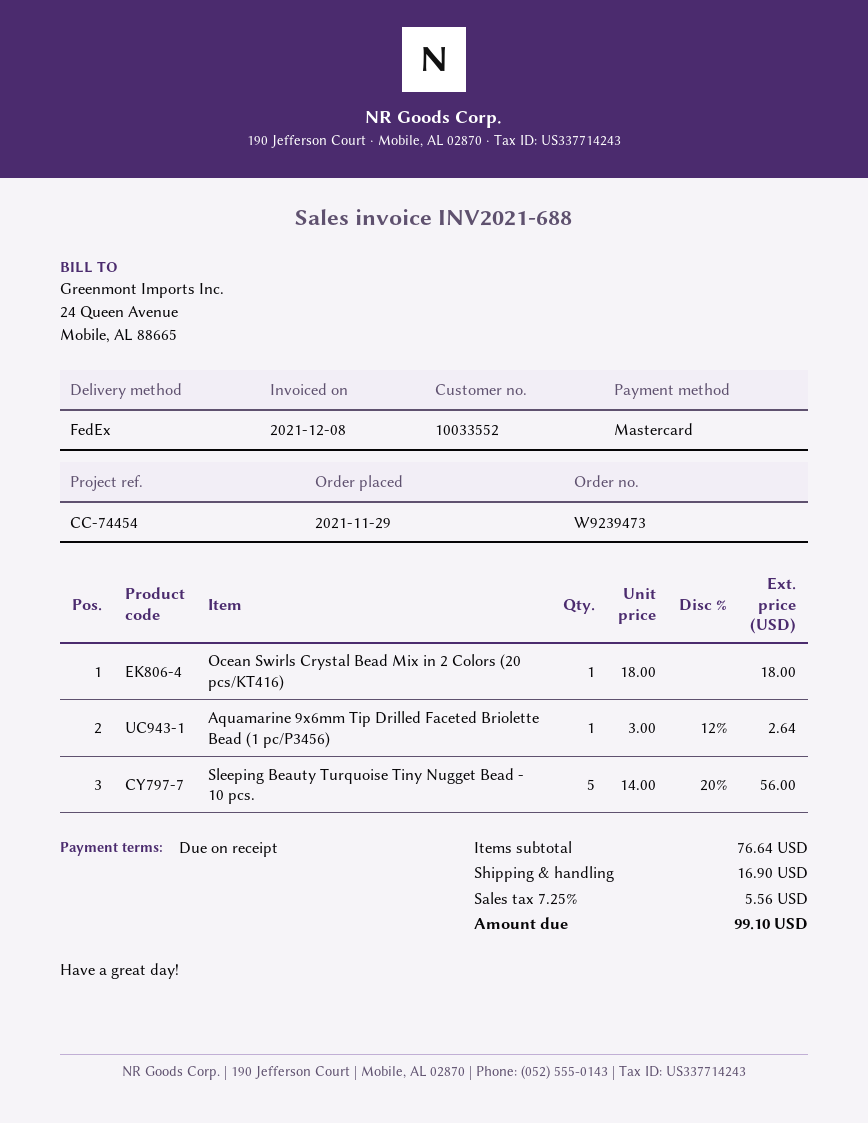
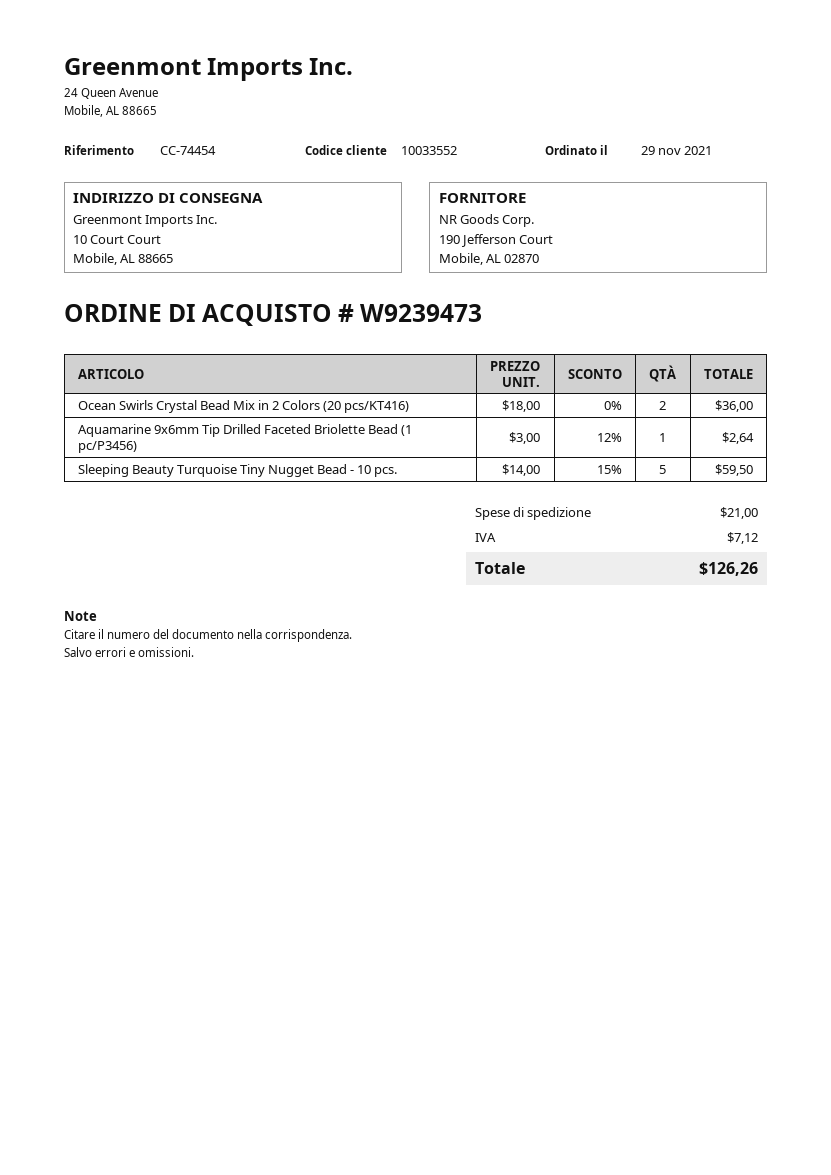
Ocean Swirls Crystal Bead Mix in 2 Colors (20 pcs/KT416): 1 x 18.00 = 18.00 -> 2 x 18.00 = 36.00
Sleeping Beauty Turquoise Tiny Nugget Bead - 10 pcs.: 5 x 14.00 - 20% = 56.00 -> 5 x 14.00 - 15% = 59.50
shipping: 16.90 -> 21.00
tax: 5.56 -> 7.12
total: 99.10 -> 126.26

